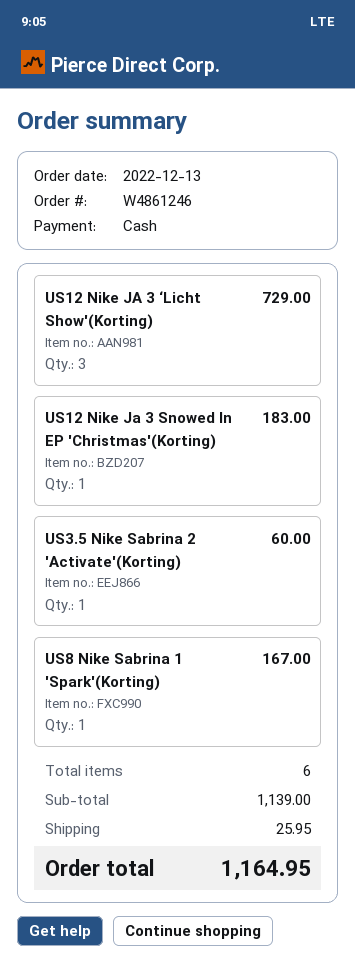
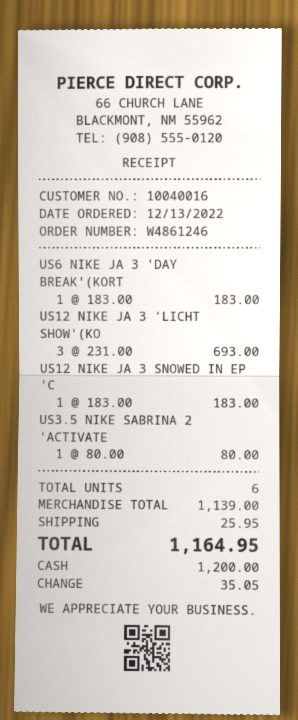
US12 Nike JA 3 ‘Licht Show'(Korting): 3 for 729.00 -> 3 for 693.00
US3.5 Nike Sabrina 2 'Activate'(Korting): 1 for 60.00 -> 1 for 80.00
US8 Nike Sabrina 1 'Spark'(Korting): 1 for 167.00 -> none
US6 NIKE JA 3 'DAY BREAK'(KORT: none -> 1 for 183.00

